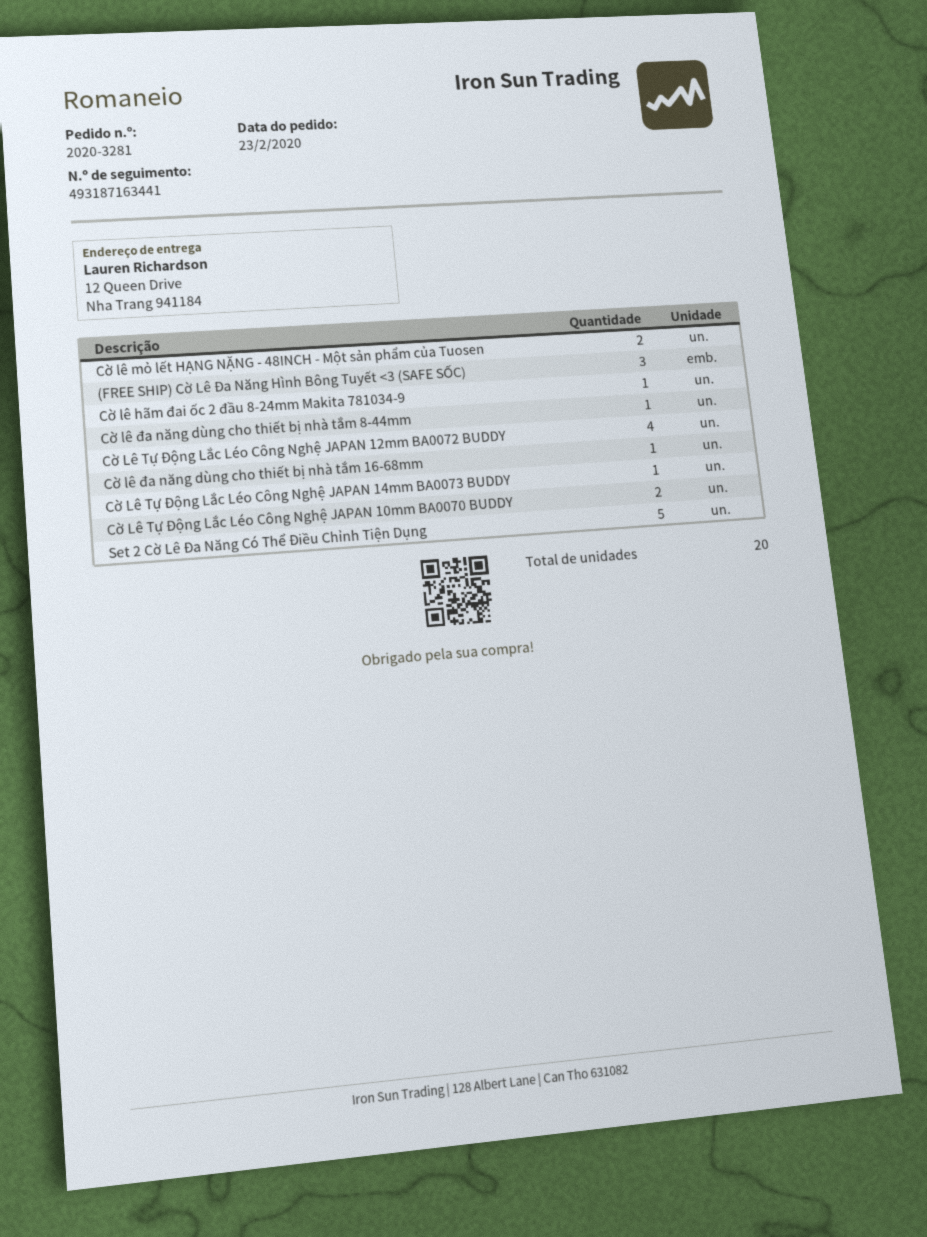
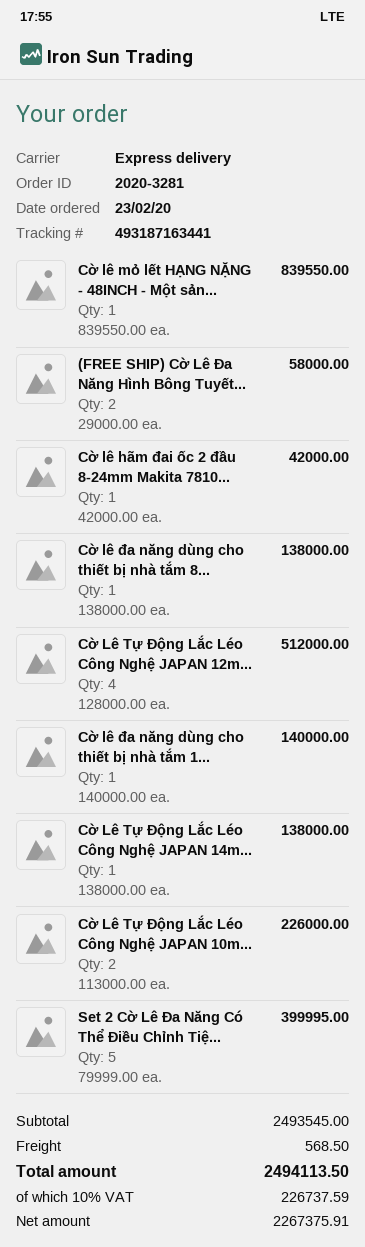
Cờ lê mỏ lết HẠNG NẶNG - 48INCH - Một sản phẩm của Tuosen: 2 -> 1
(FREE SHIP) Cờ Lê Đa Năng Hình Bông Tuyết <3 (SAFE SỐC): 3 -> 2

